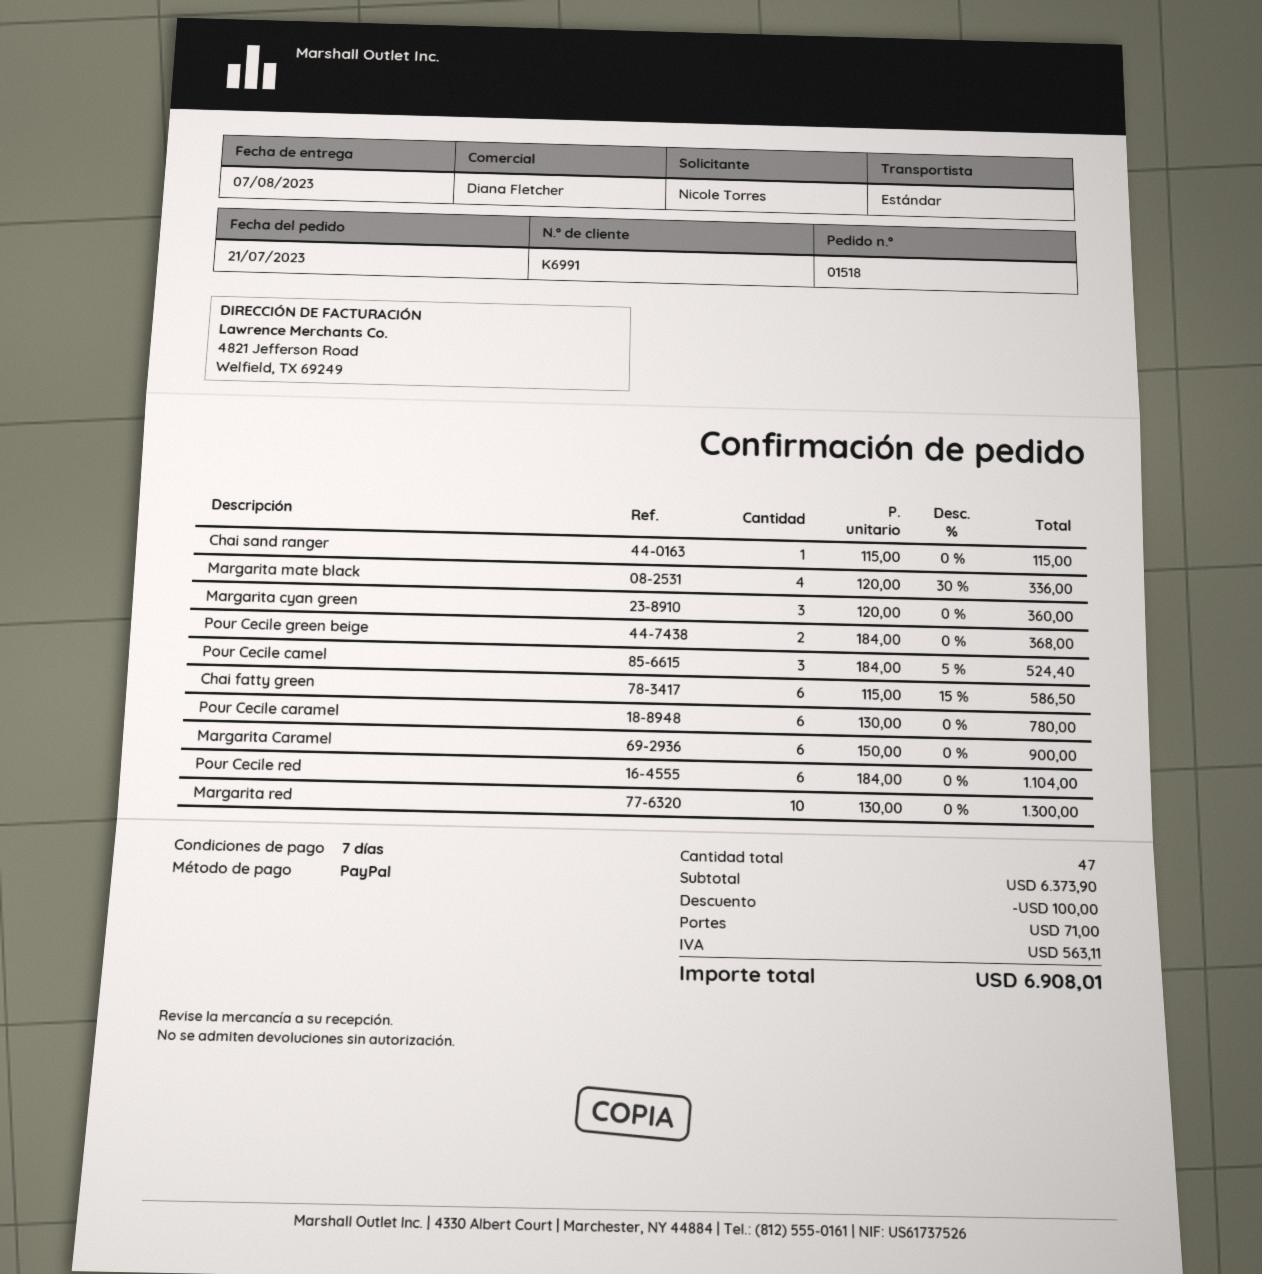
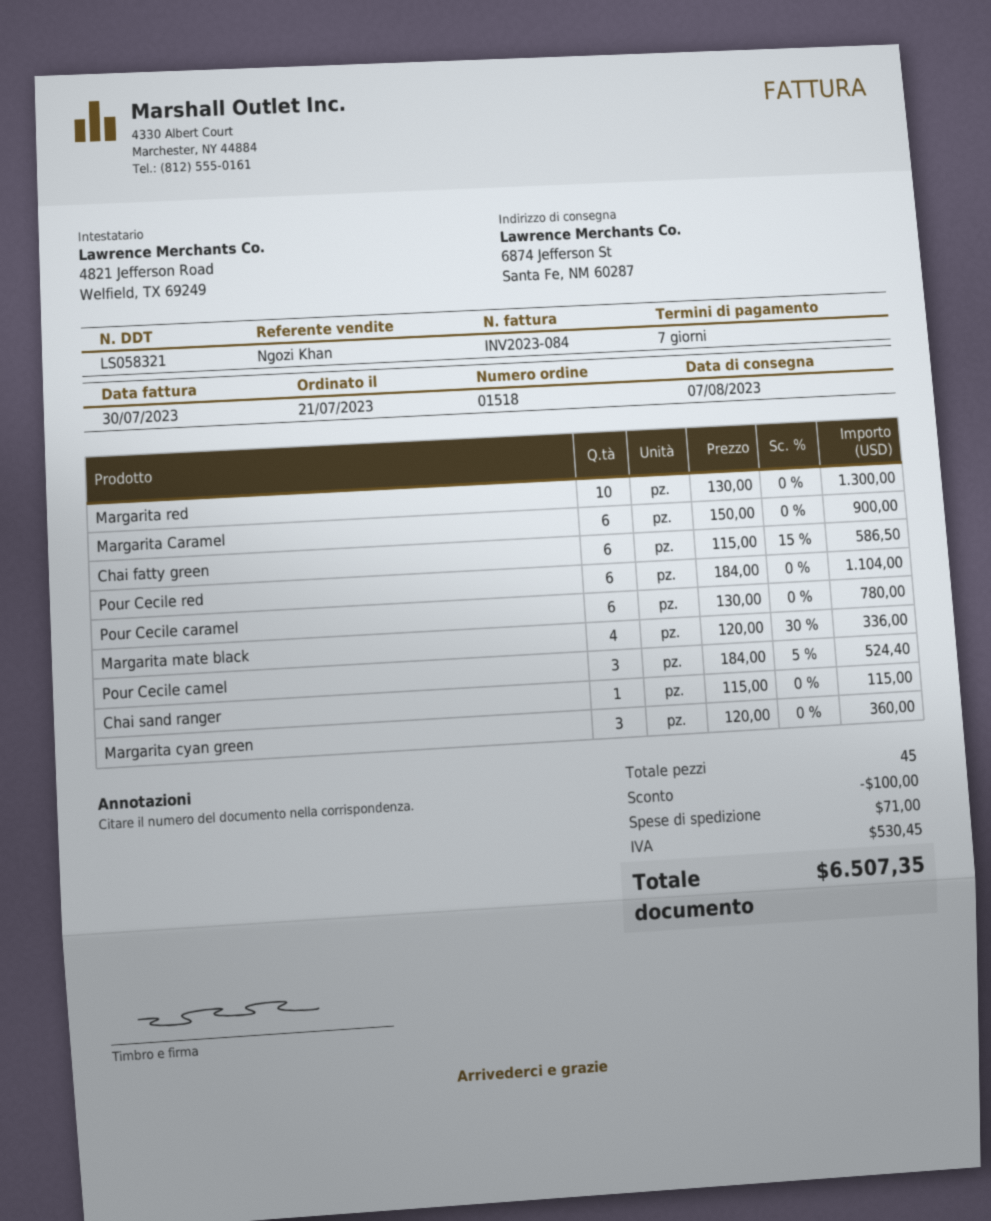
sales rep: Diana Fletcher -> Ngozi Khan
Pour Cecile green beige: 2 x 184.00 = 368.00 -> none
total quantity: 47 -> 45
tax: 563.11 -> 530.45
total: 6908.01 -> 6507.35

